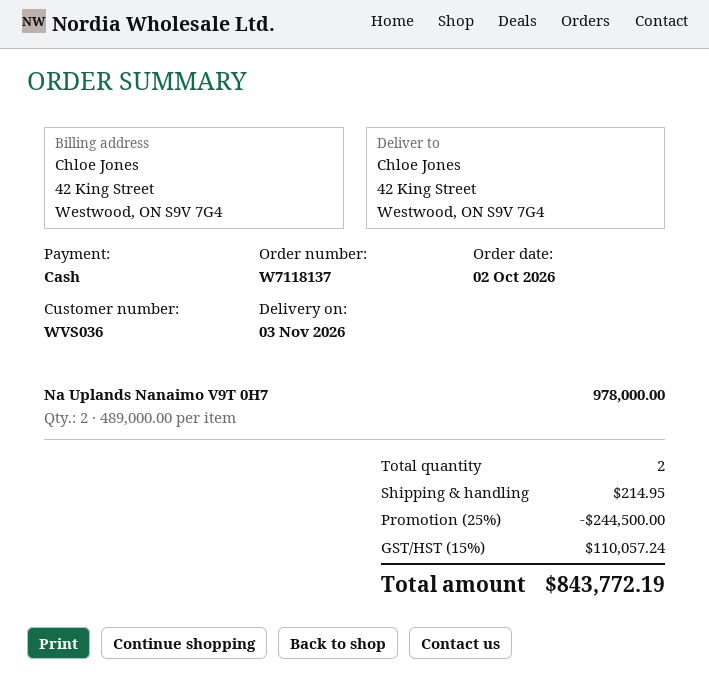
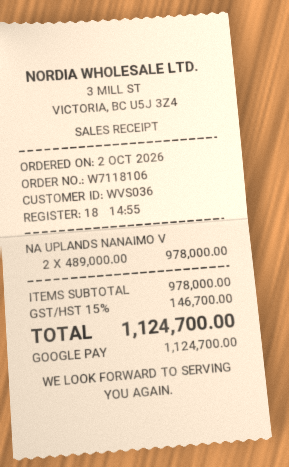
order number: W7118137 -> W7118106
payment method: cash -> Google Pay
discount: 25% = 244500.00 -> none
shipping: 214.95 -> none
tax: 15% = 110057.24 -> 15% = 146700.00
total: 843772.19 -> 1124700.00

